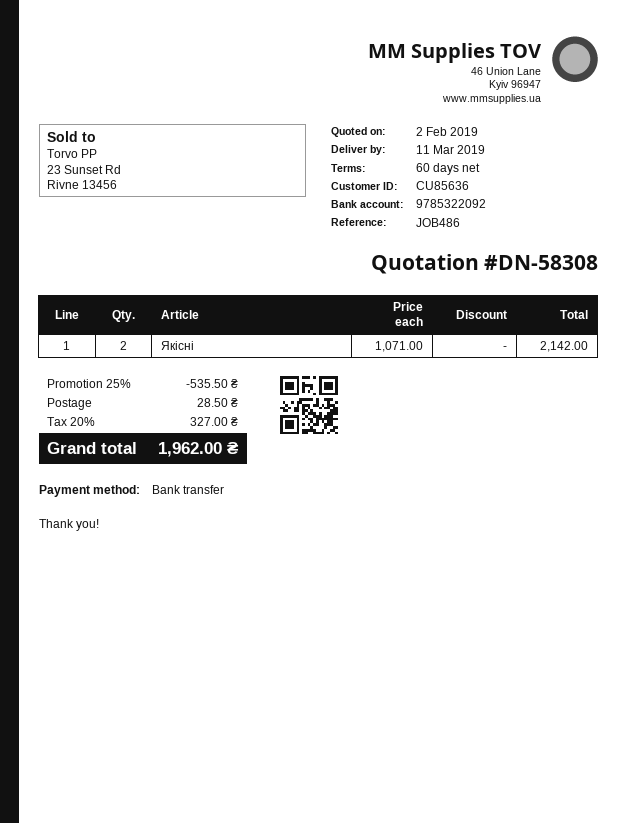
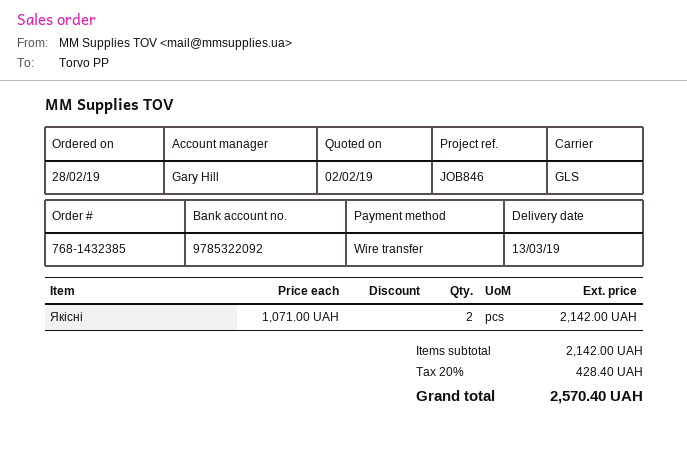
delivery date: 2019-03-11 -> 2019-03-13
reference: JOB486 -> JOB846
discount: 25% = 535.50 -> none
shipping: 28.50 -> none
tax: 20% = 327.00 -> 20% = 428.40
total: 1962.00 -> 2570.40

